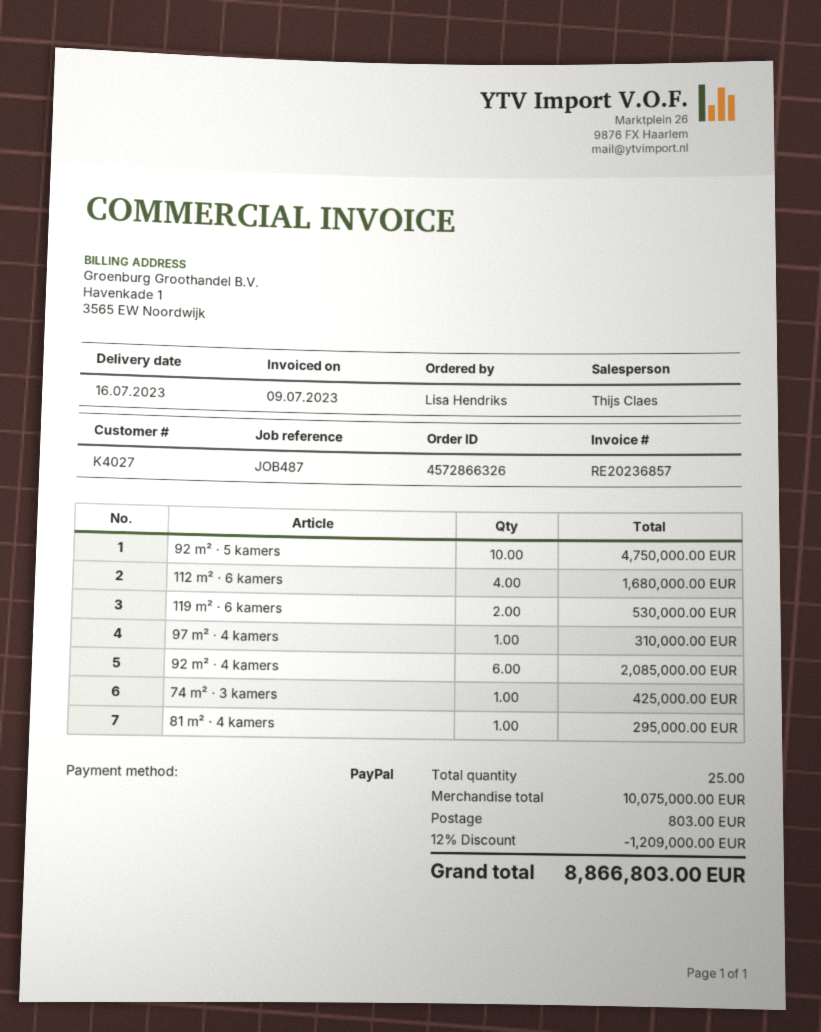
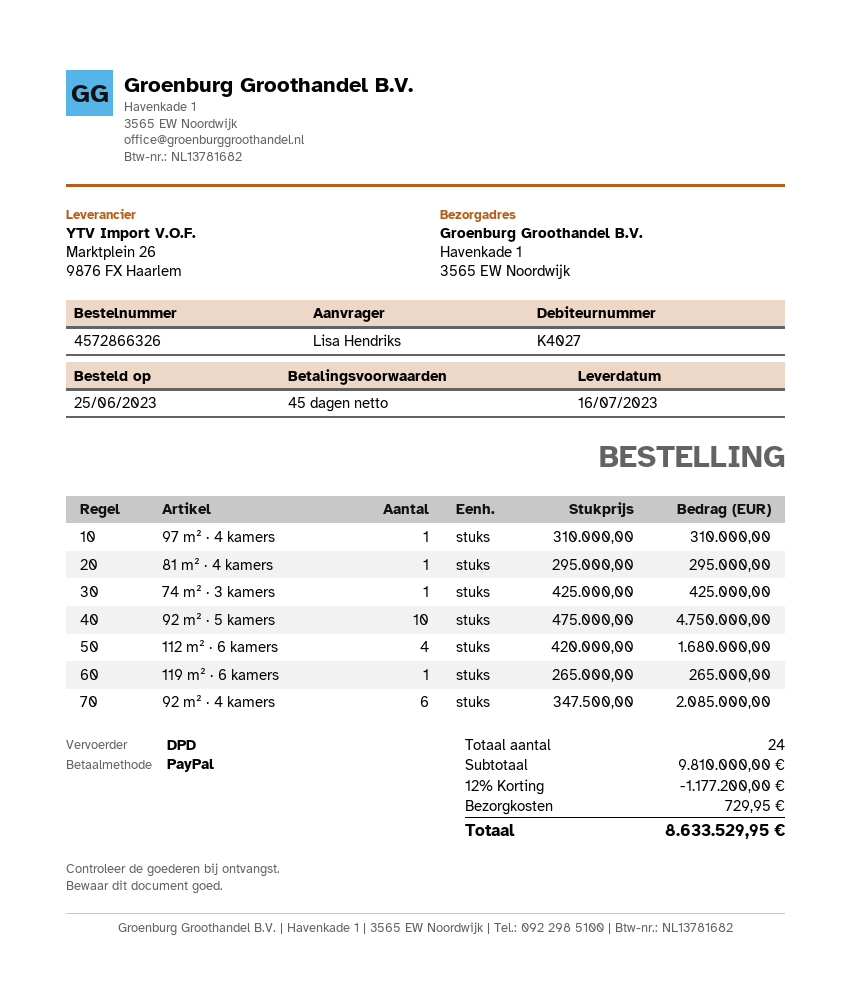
119 m² · 6 kamers: 2 for 530000.00 -> 1 for 265000.00
total quantity: 25 -> 24
subtotal: 10075000.00 -> 9810000.00
discount: 12% = 1209000.00 -> 12% = 1177200.00
shipping: 803.00 -> 729.95
total: 8866803.00 -> 8633529.95

